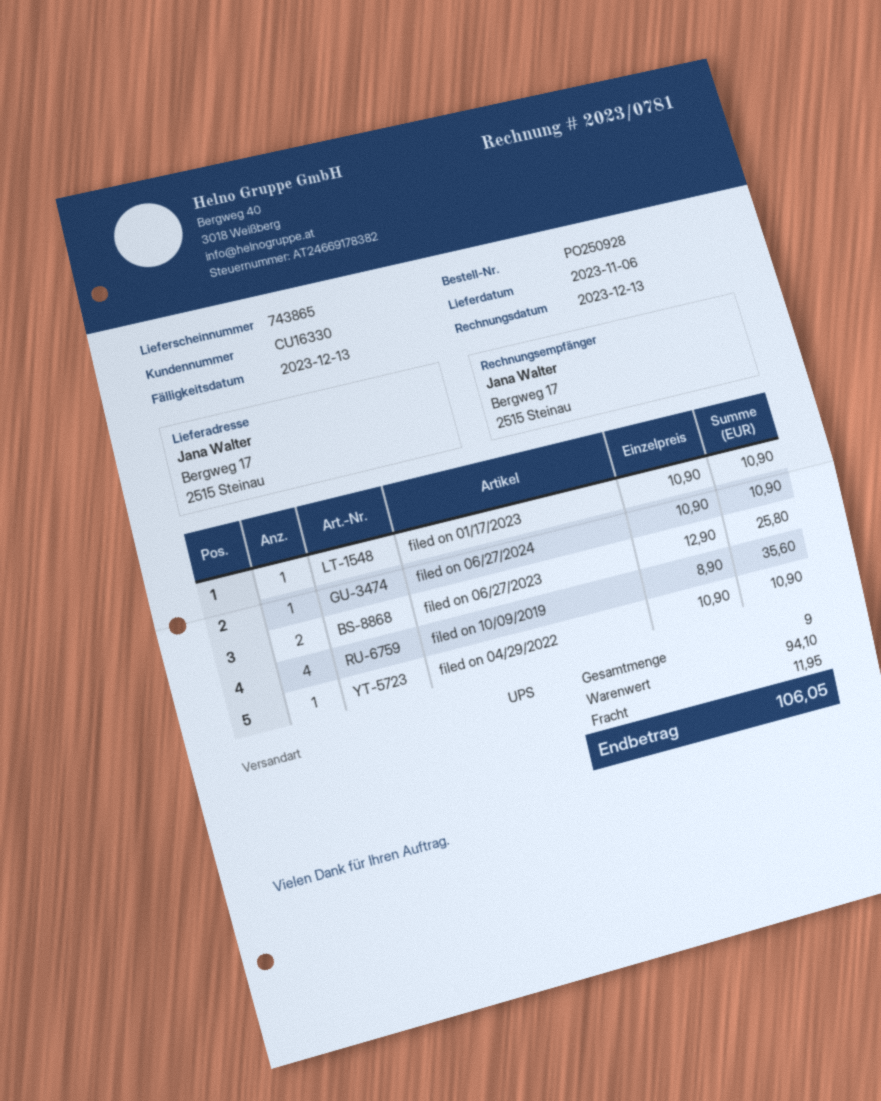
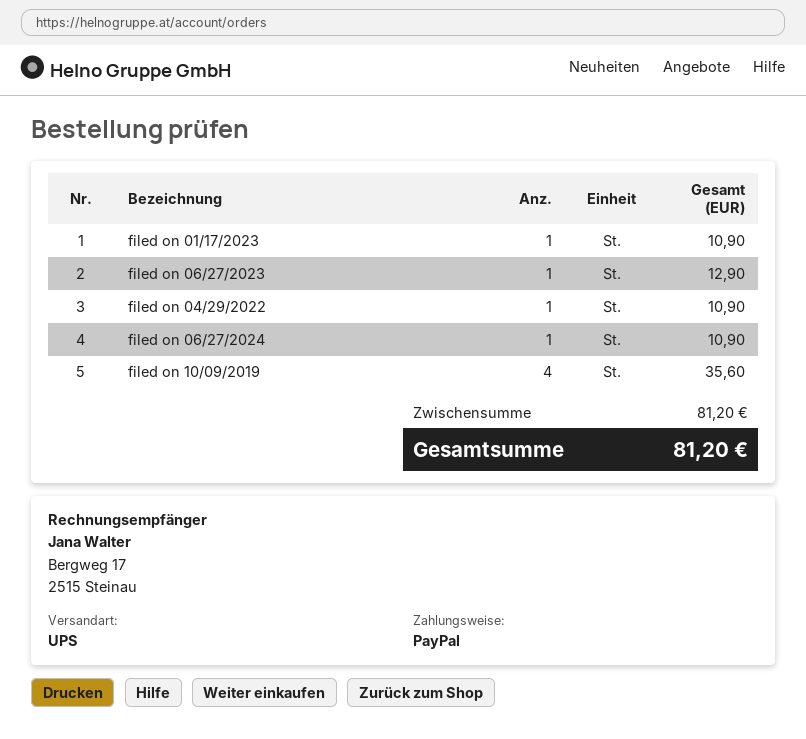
filed on 06/27/2023: 2 for 25.80 -> 1 for 12.90
subtotal: 94.10 -> 81.20
shipping: 11.95 -> none
total: 106.05 -> 81.20

